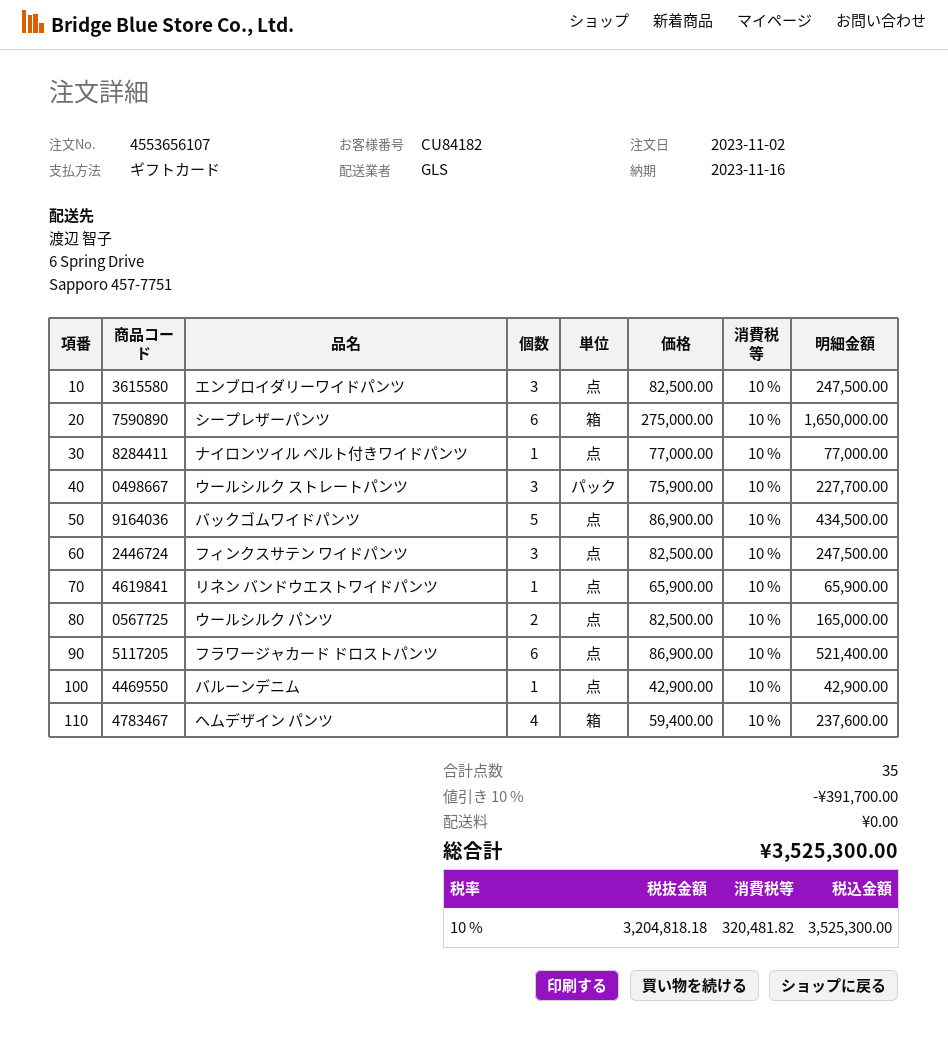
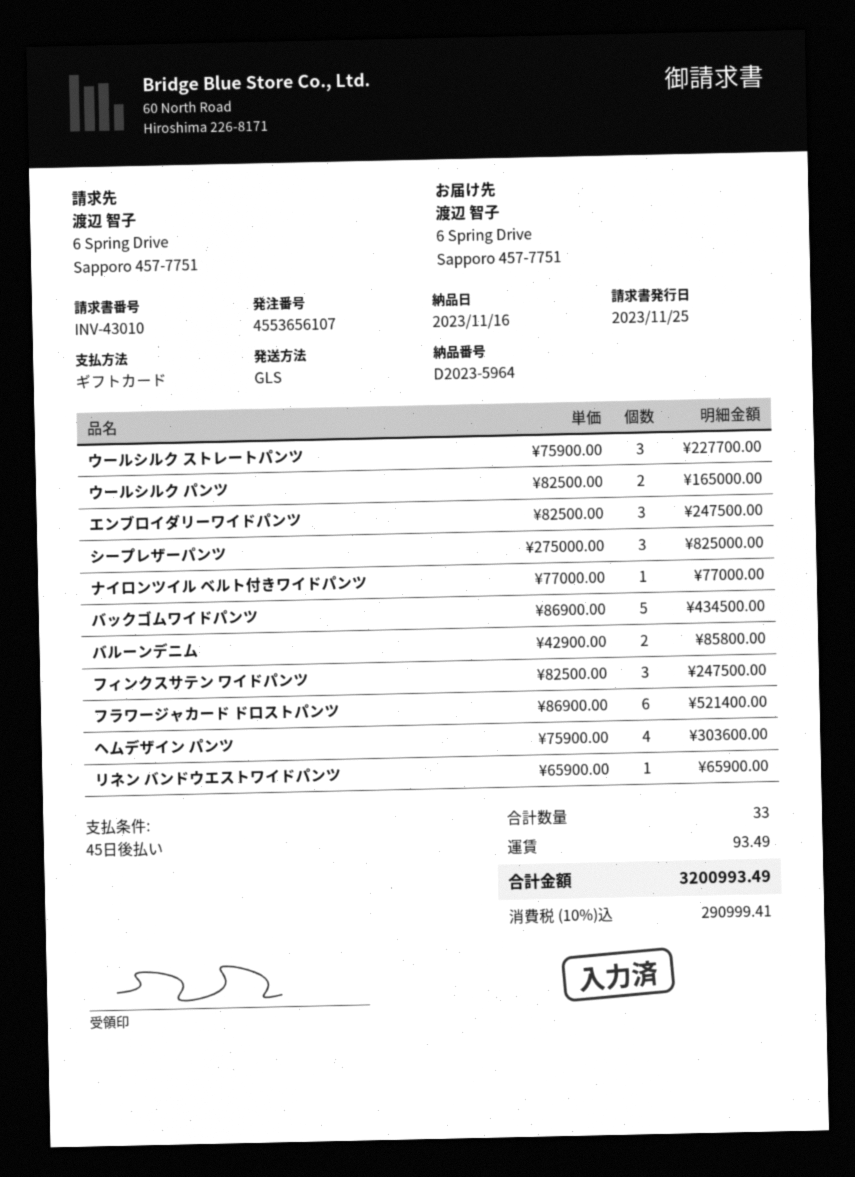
シープレザーパンツ: 6 x 275000.00 = 1650000.00 -> 3 x 275000.00 = 825000.00
バルーンデニム: 1 x 42900.00 = 42900.00 -> 2 x 42900.00 = 85800.00
ヘムデザイン パンツ: 4 x 59400.00 = 237600.00 -> 4 x 75900.00 = 303600.00
total quantity: 35 -> 33
discount: 10% = 391700.00 -> none
shipping: 0.00 -> 93.49
tax: 10% = 320481.82 -> 10% = 290999.41
total: 3525300.00 -> 3200993.49

